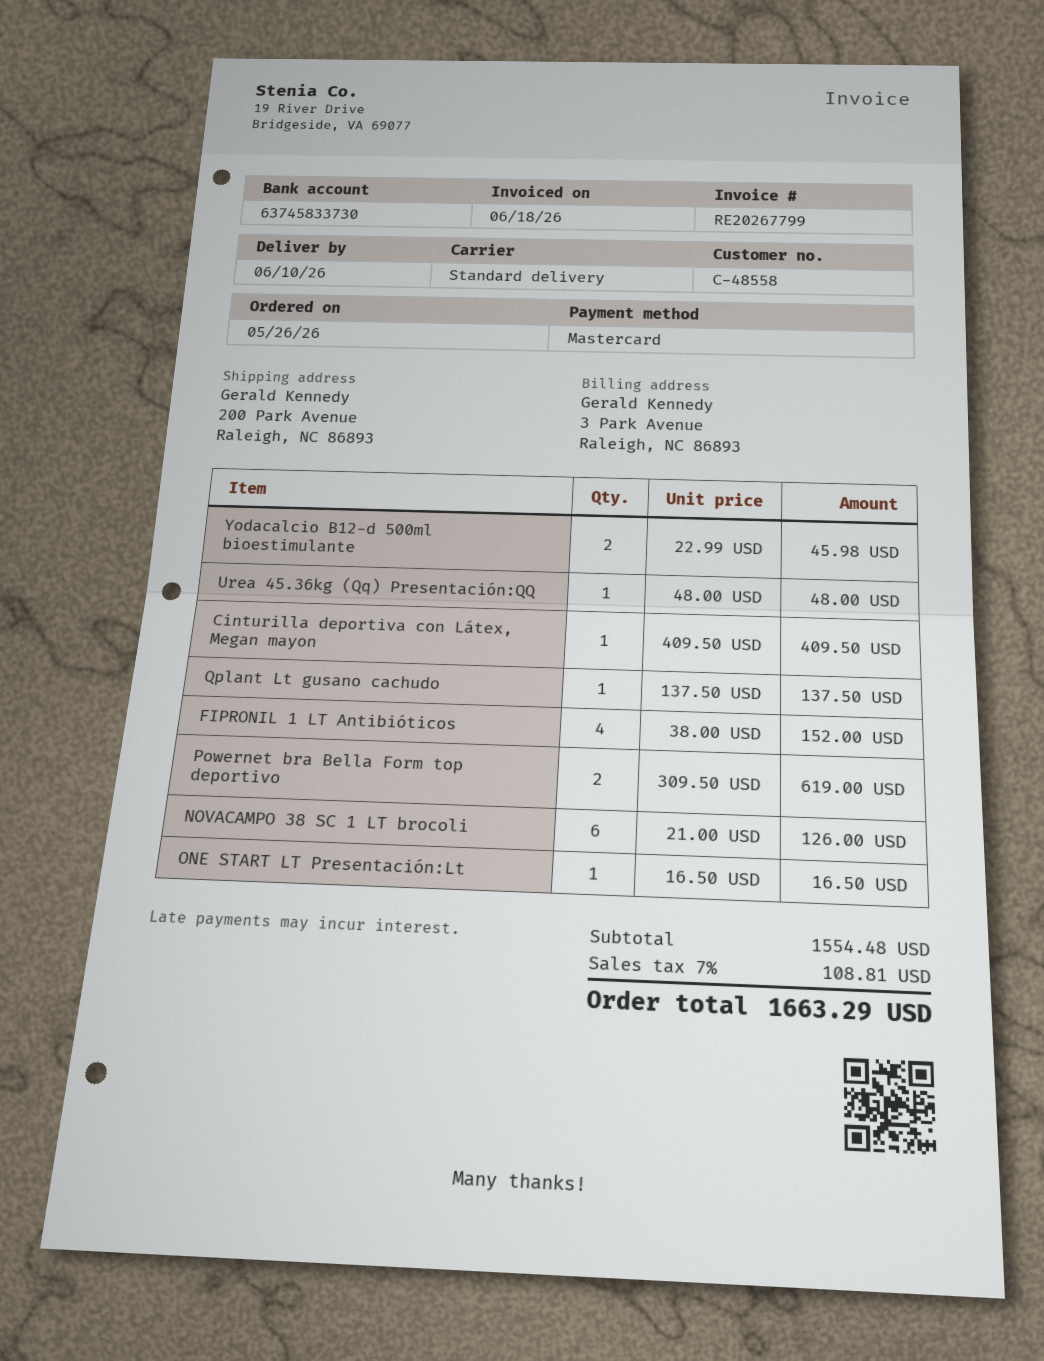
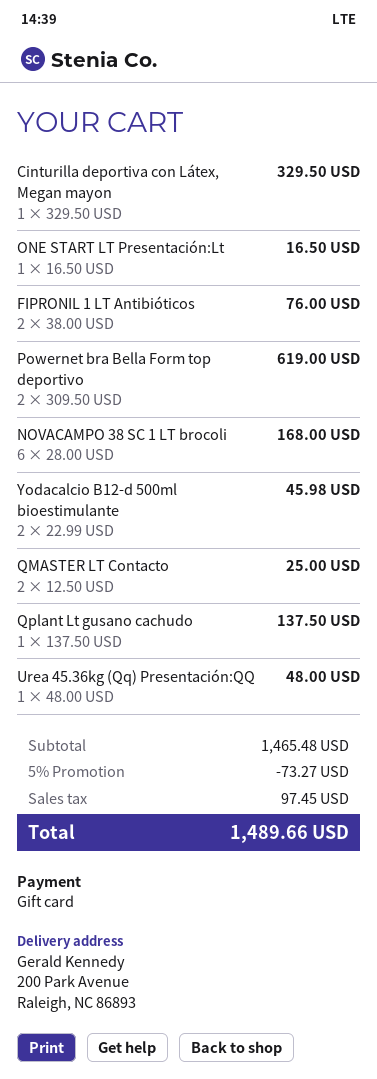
payment method: Mastercard -> gift card
Cinturilla deportiva con Látex, Megan mayon: 1 x 409.50 = 409.50 -> 1 x 329.50 = 329.50
FIPRONIL 1 LT Antibióticos: 4 x 38.00 = 152.00 -> 2 x 38.00 = 76.00
NOVACAMPO 38 SC 1 LT brocoli: 6 x 21.00 = 126.00 -> 6 x 28.00 = 168.00
QMASTER LT Contacto: none -> 2 x 12.50 = 25.00
subtotal: 1554.48 -> 1465.48
discount: none -> 5% = 73.27
tax: 108.81 -> 97.45
total: 1663.29 -> 1489.66

